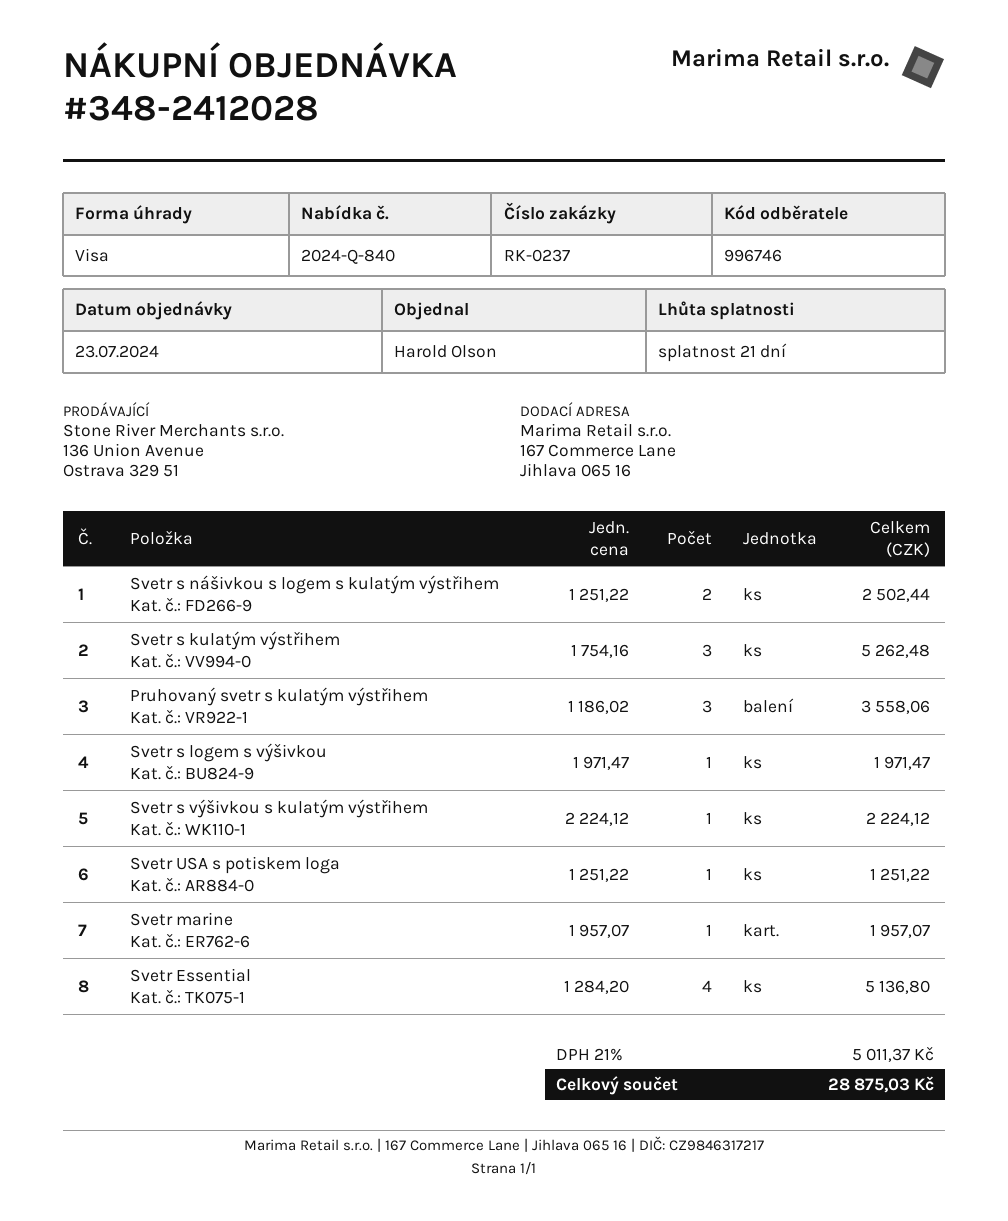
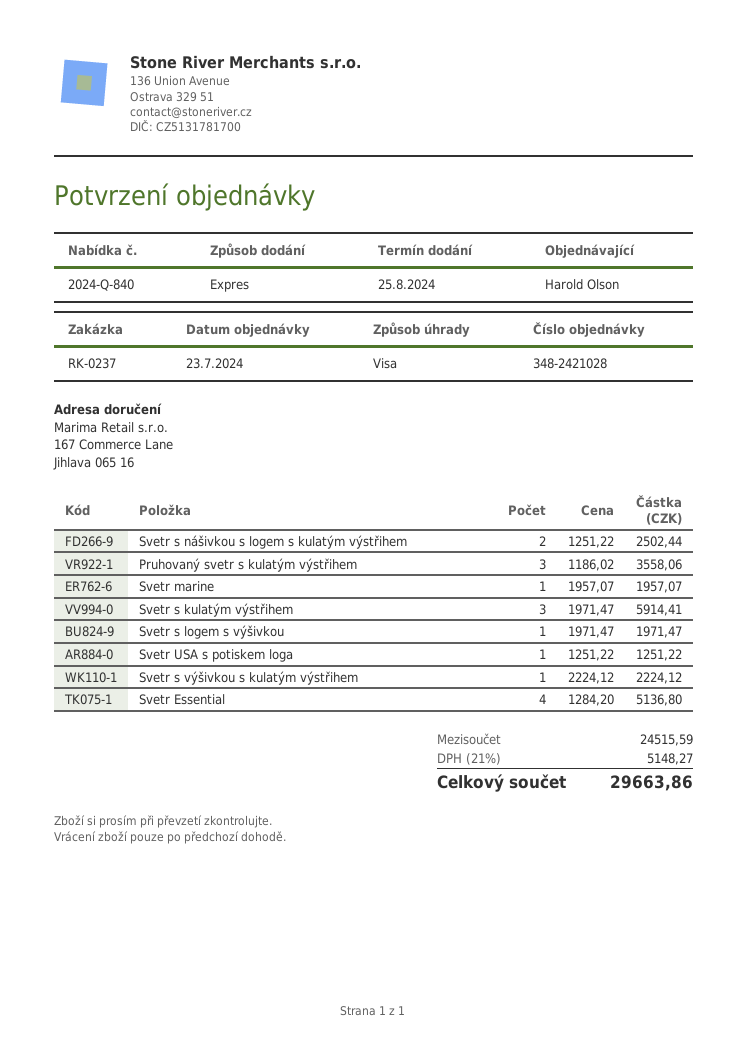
order number: 348-2412028 -> 348-2421028
Svetr s kulatým výstřihem: 3 x 1754.16 = 5262.48 -> 3 x 1971.47 = 5914.41
tax: 21% = 5011.37 -> 21% = 5148.27
total: 28875.03 -> 29663.86

